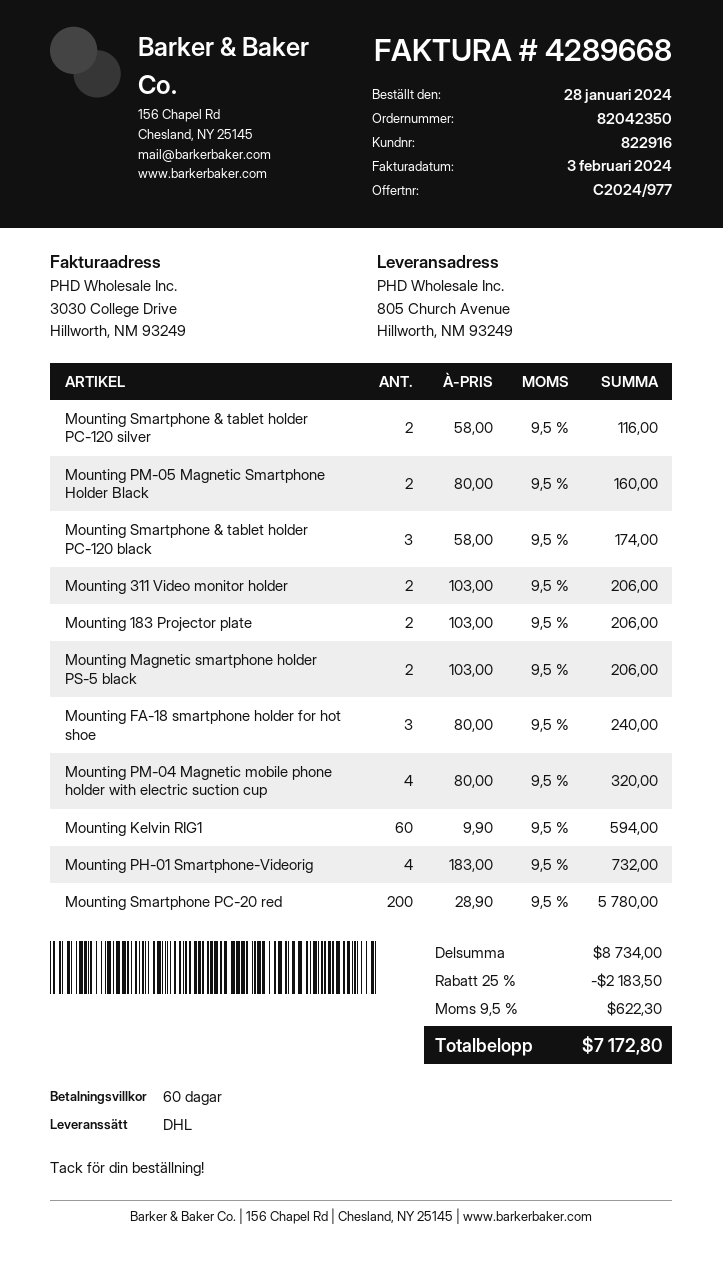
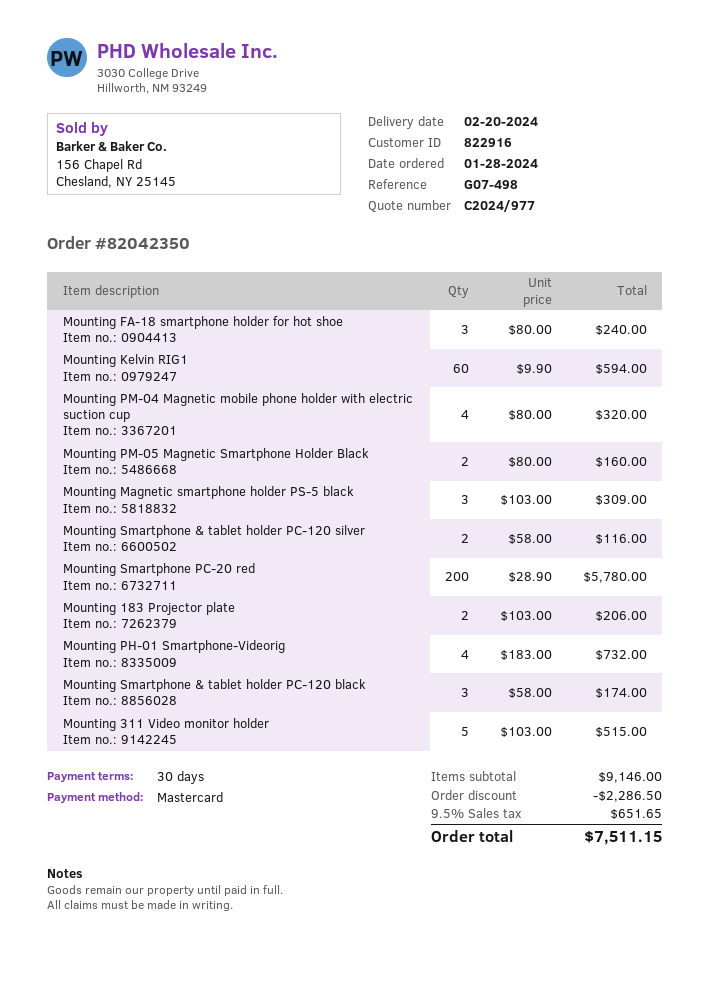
payment terms: 60 days -> 30 days
Mounting 311 Video monitor holder: 2 x 103.00 = 206.00 -> 5 x 103.00 = 515.00
Mounting Magnetic smartphone holder PS-5 black: 2 x 103.00 = 206.00 -> 3 x 103.00 = 309.00
subtotal: 8734.00 -> 9146.00
discount: 2183.50 -> 2286.50
tax: 9.5% = 622.30 -> 9.5% = 651.65
total: 7172.80 -> 7511.15

